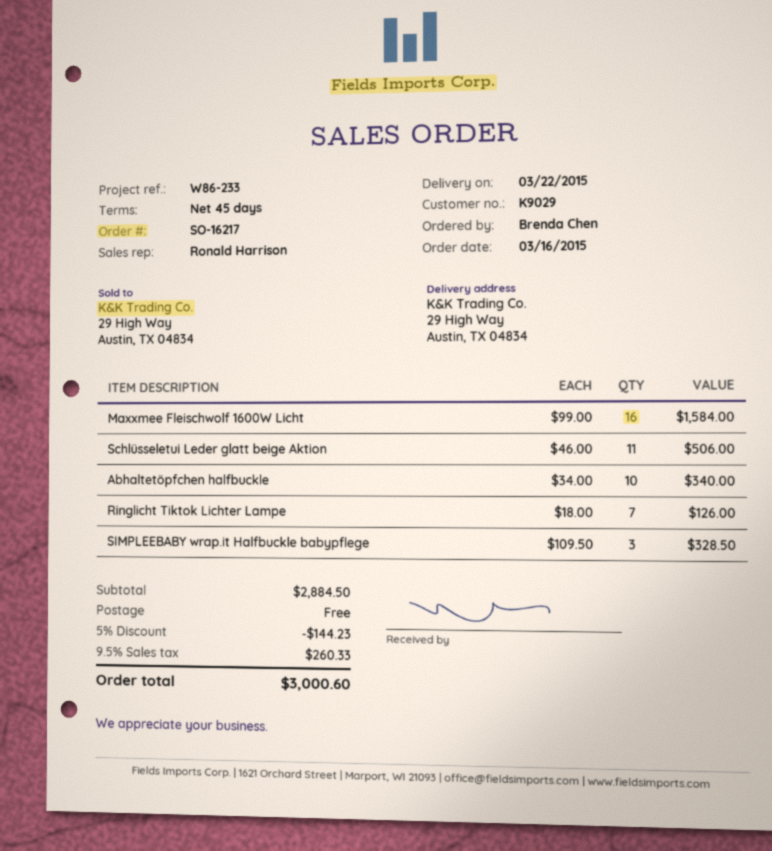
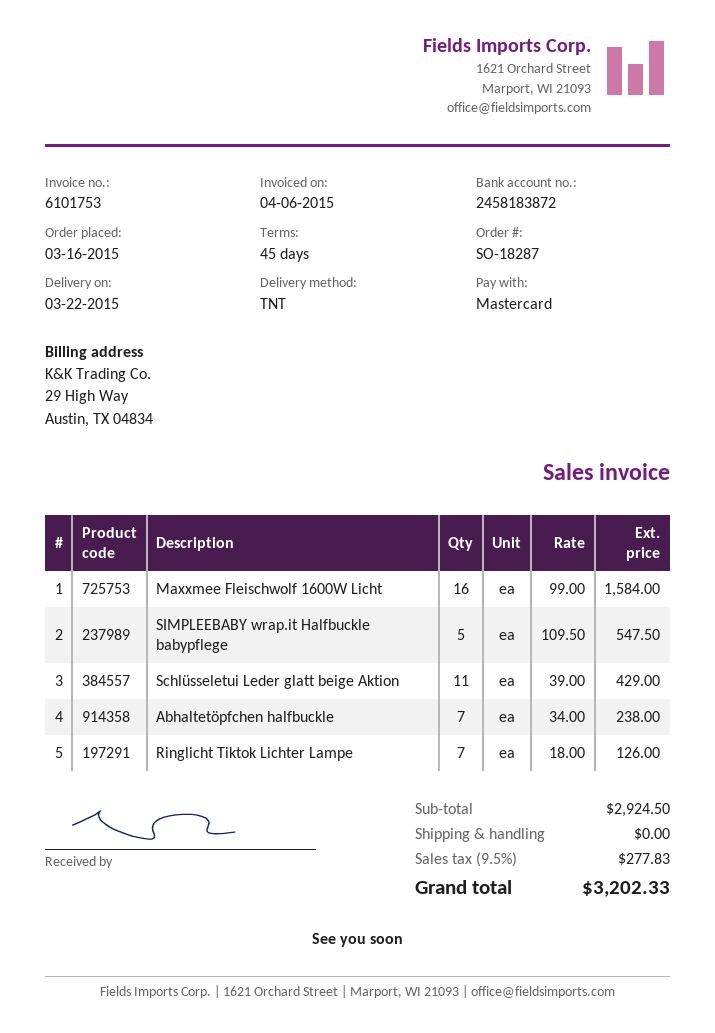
order number: SO-16217 -> SO-18287
Schlüsseletui Leder glatt beige Aktion: 11 x 46.00 = 506.00 -> 11 x 39.00 = 429.00
Abhaltetöpfchen halfbuckle: 10 x 34.00 = 340.00 -> 7 x 34.00 = 238.00
SIMPLEEBABY wrap.it Halfbuckle babypflege: 3 x 109.50 = 328.50 -> 5 x 109.50 = 547.50
subtotal: 2884.50 -> 2924.50
discount: 5% = 144.23 -> none
tax: 9.5% = 260.33 -> 9.5% = 277.83
total: 3000.60 -> 3202.33

